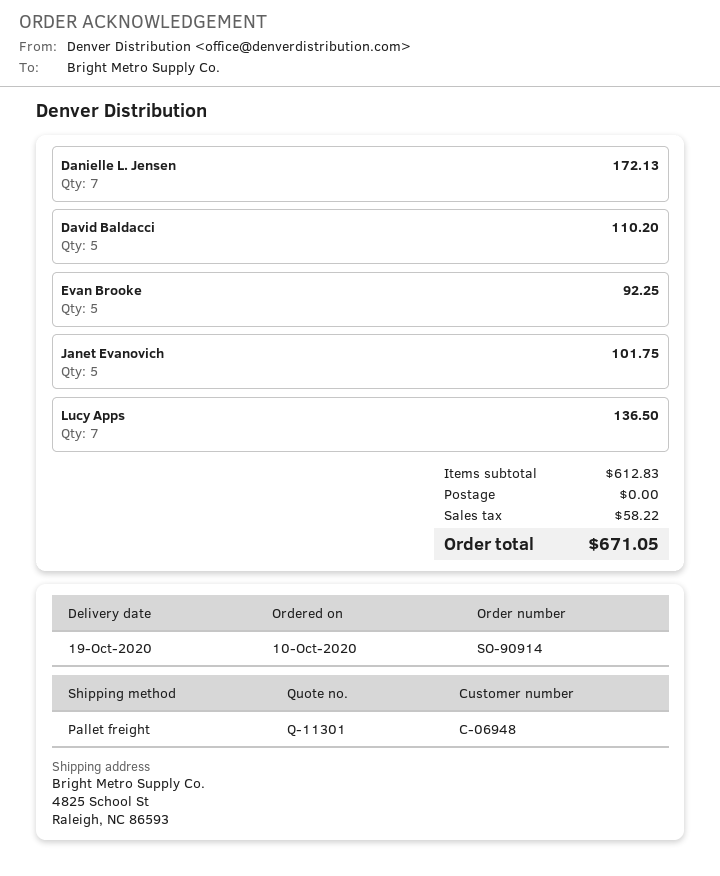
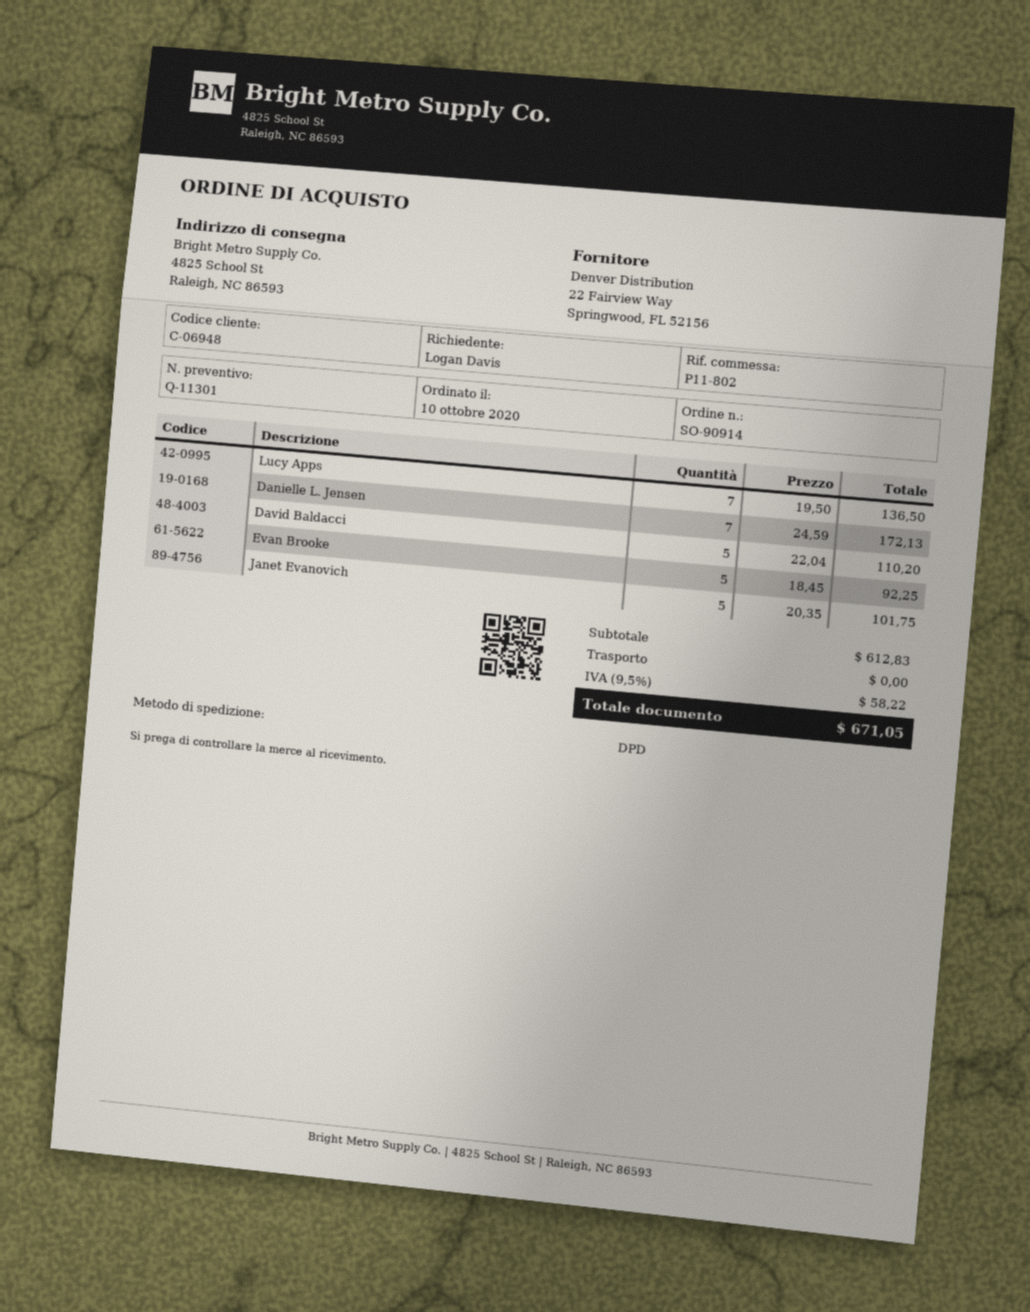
shipping method: pallet freight -> DPD

